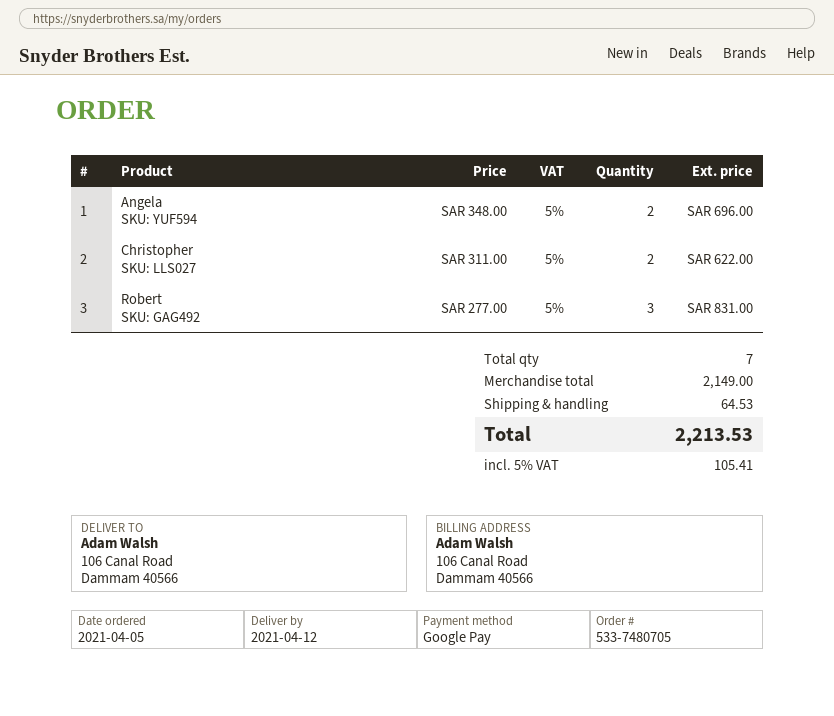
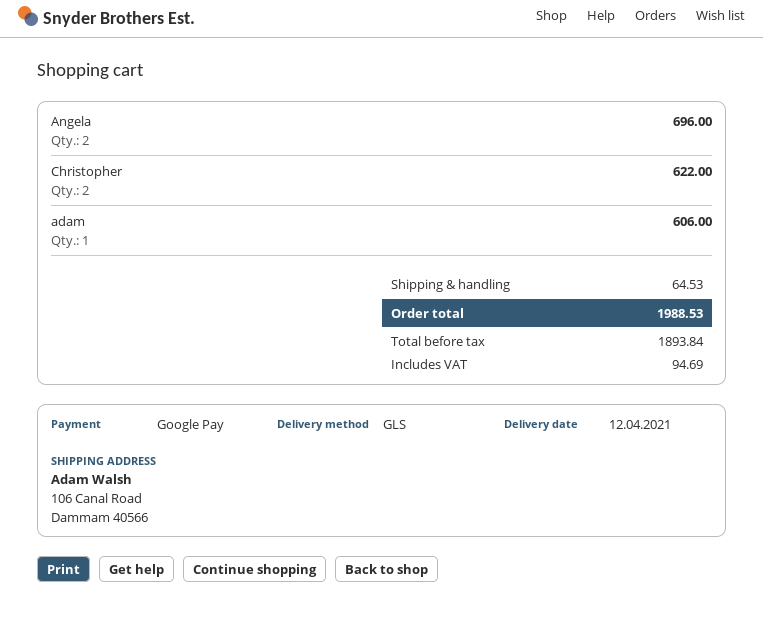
Robert: 3 for 831.00 -> none
adam: none -> 1 for 606.00
tax: 105.41 -> 94.69
total: 2213.53 -> 1988.53

